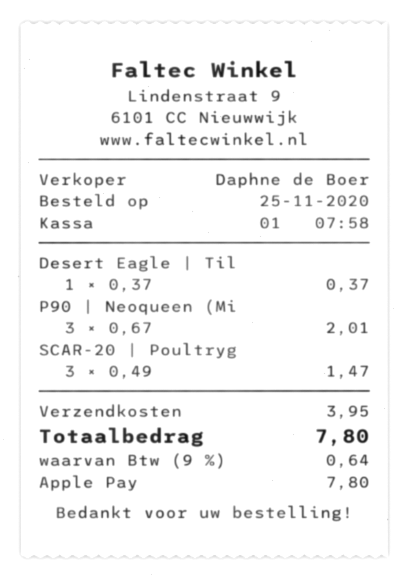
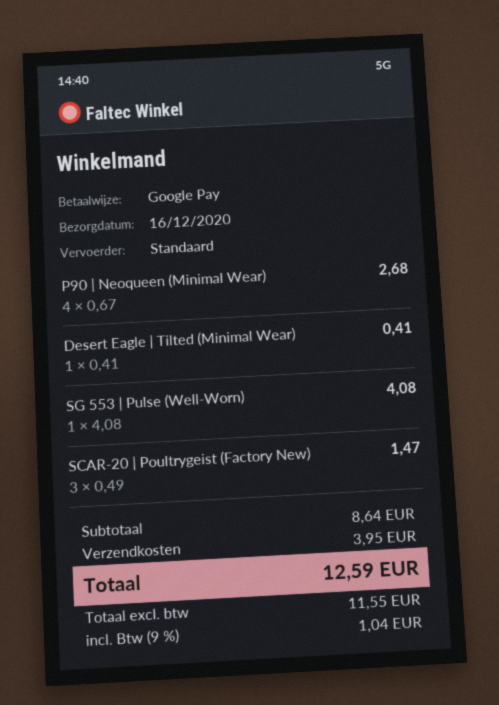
payment method: Apple Pay -> Google Pay
Desert Eagle | Til: 1 x 0.37 = 0.37 -> 1 x 0.41 = 0.41
P90 | Neoqueen (Mi: 3 x 0.67 = 2.01 -> 4 x 0.67 = 2.68
SG 553 | Pulse (Well-Worn): none -> 1 x 4.08 = 4.08
tax: 9% = 0.64 -> 9% = 1.04
total: 7.80 -> 12.59

